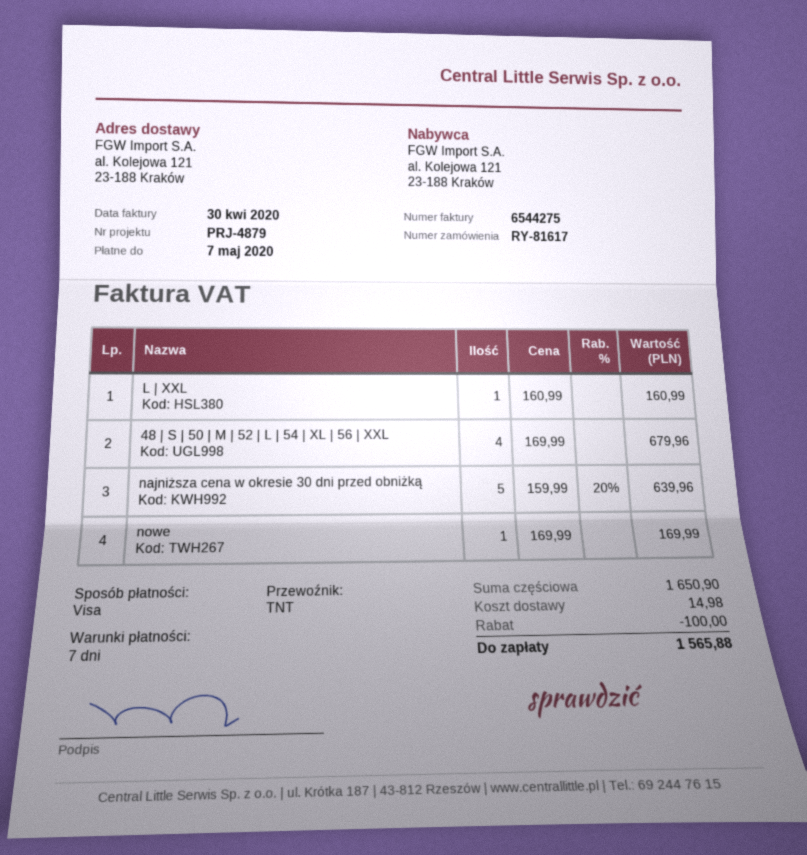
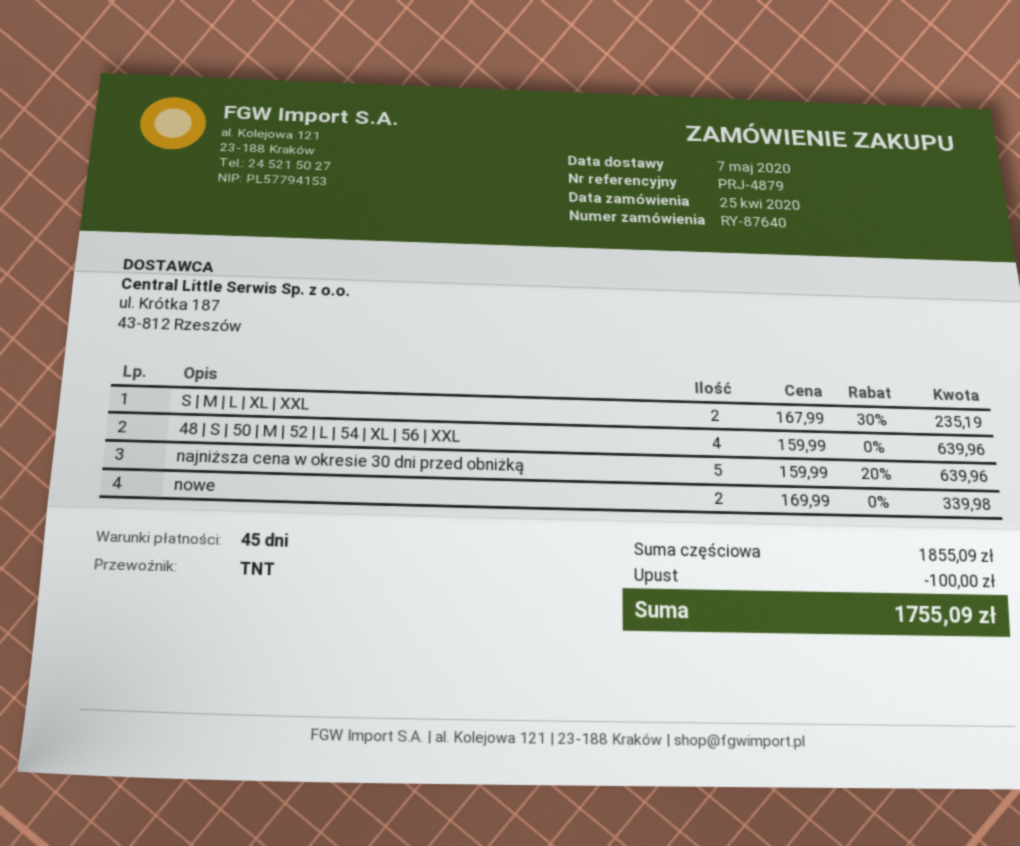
order number: RY-81617 -> RY-87640
payment terms: 7 days -> 45 days
L | XXL: 1 x 160.99 = 160.99 -> none
48 | S | 50 | M | 52 | L | 54 | XL | 56 | XXL: 4 x 169.99 = 679.96 -> 4 x 159.99 = 639.96
nowe: 1 x 169.99 = 169.99 -> 2 x 169.99 = 339.98
S | M | L | XL | XXL: none -> 2 x 167.99 - 30% = 235.19
subtotal: 1650.90 -> 1855.09
shipping: 14.98 -> none
total: 1565.88 -> 1755.09

